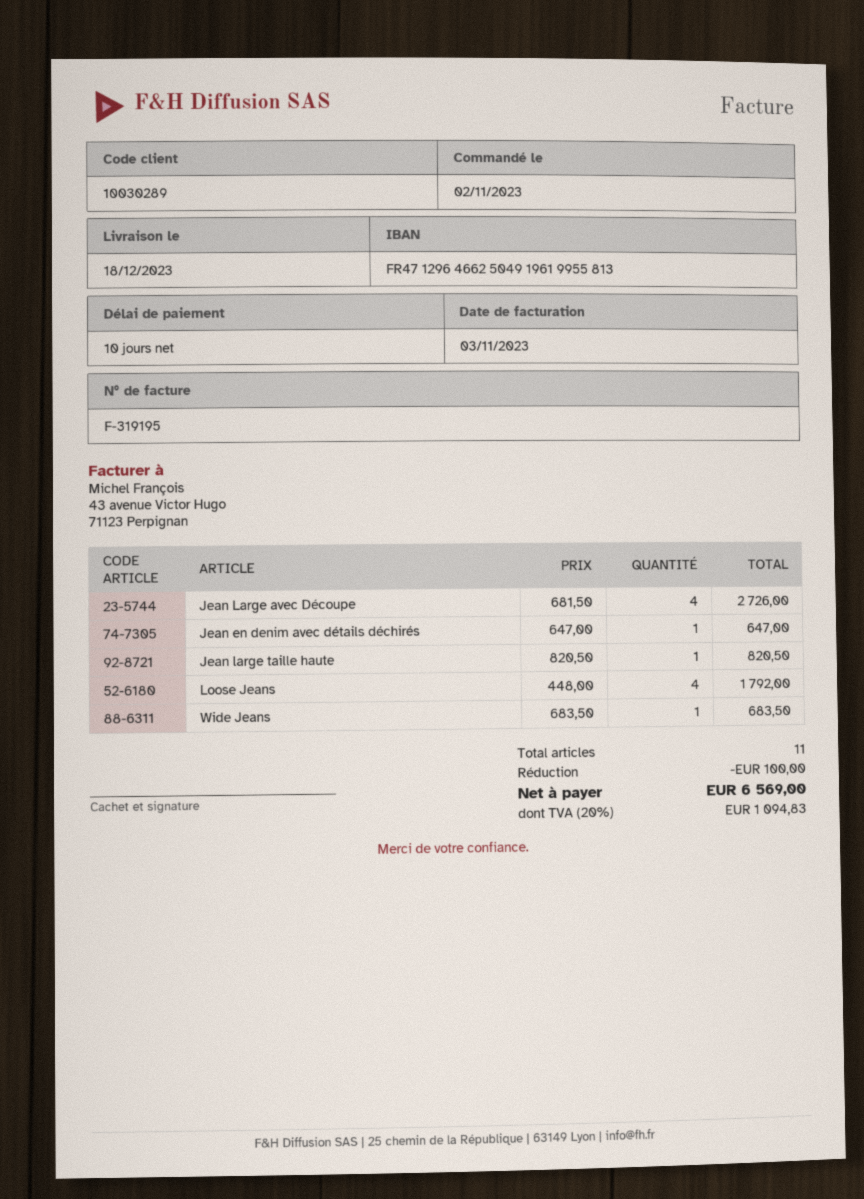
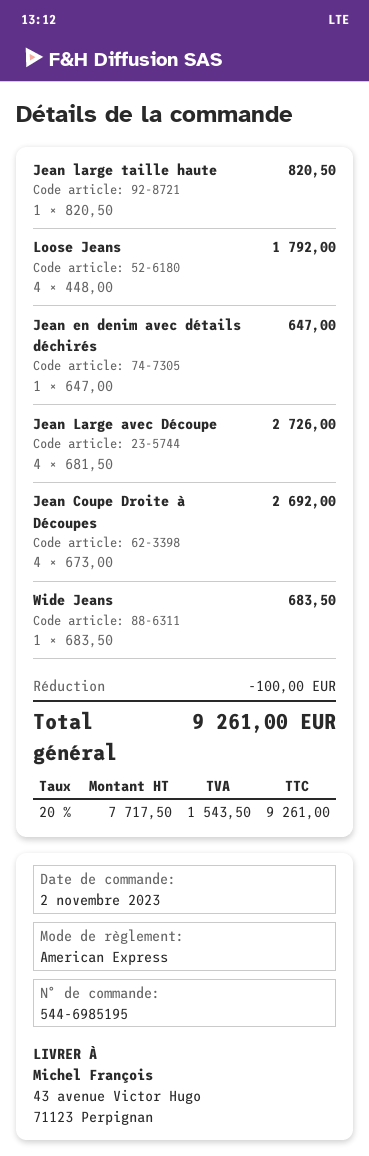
Jean Coupe Droite à Découpes: none -> 4 x 673.00 = 2692.00
tax: 20% = 1094.83 -> 20% = 1543.50
total: 6569.00 -> 9261.00

